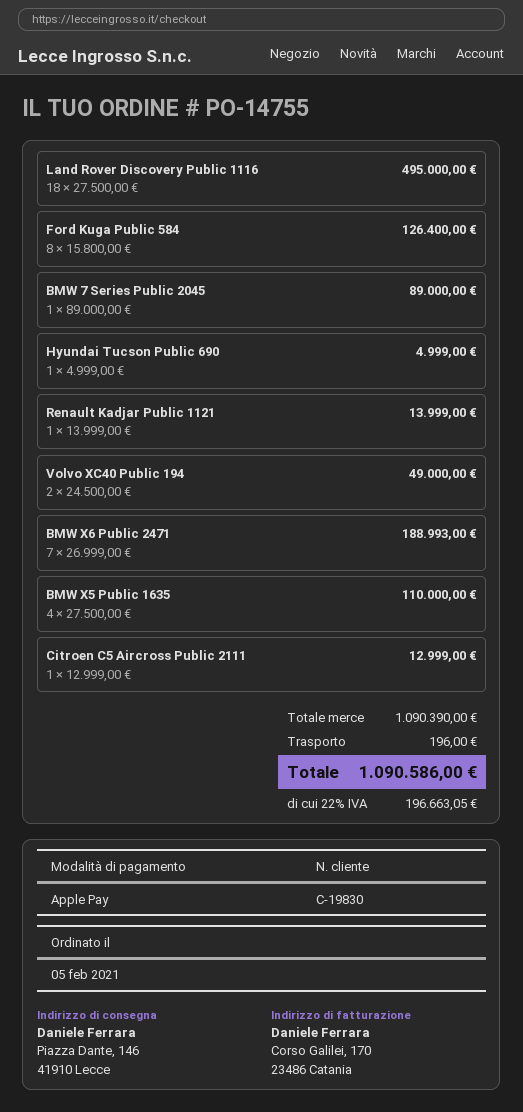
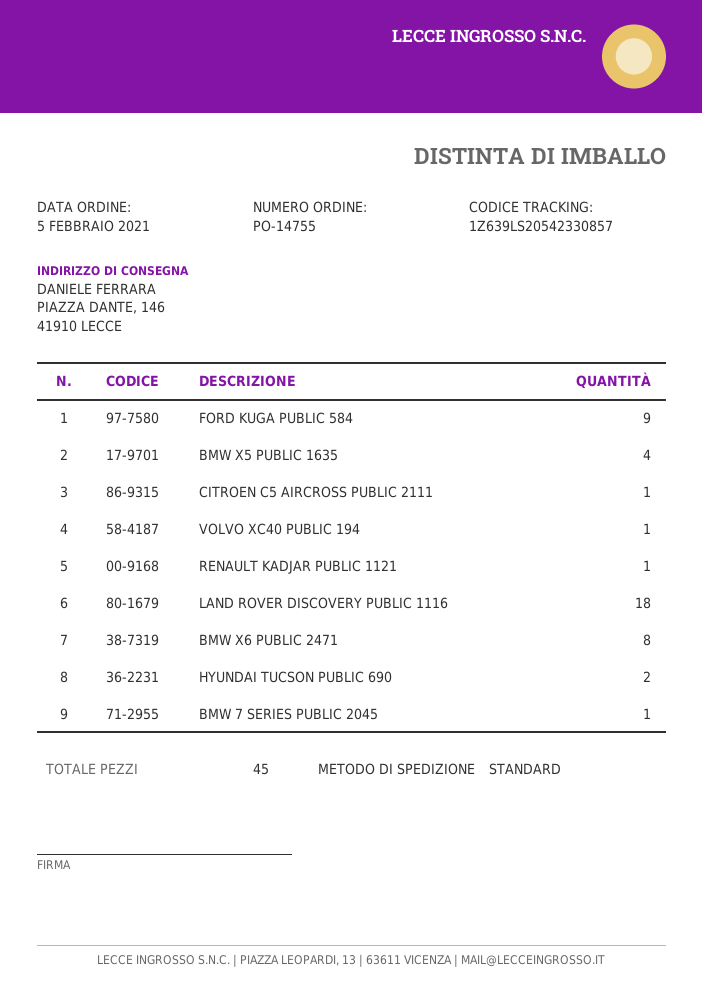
Ford Kuga Public 584: 8 -> 9
Hyundai Tucson Public 690: 1 -> 2
Volvo XC40 Public 194: 2 -> 1
BMW X6 Public 2471: 7 -> 8

